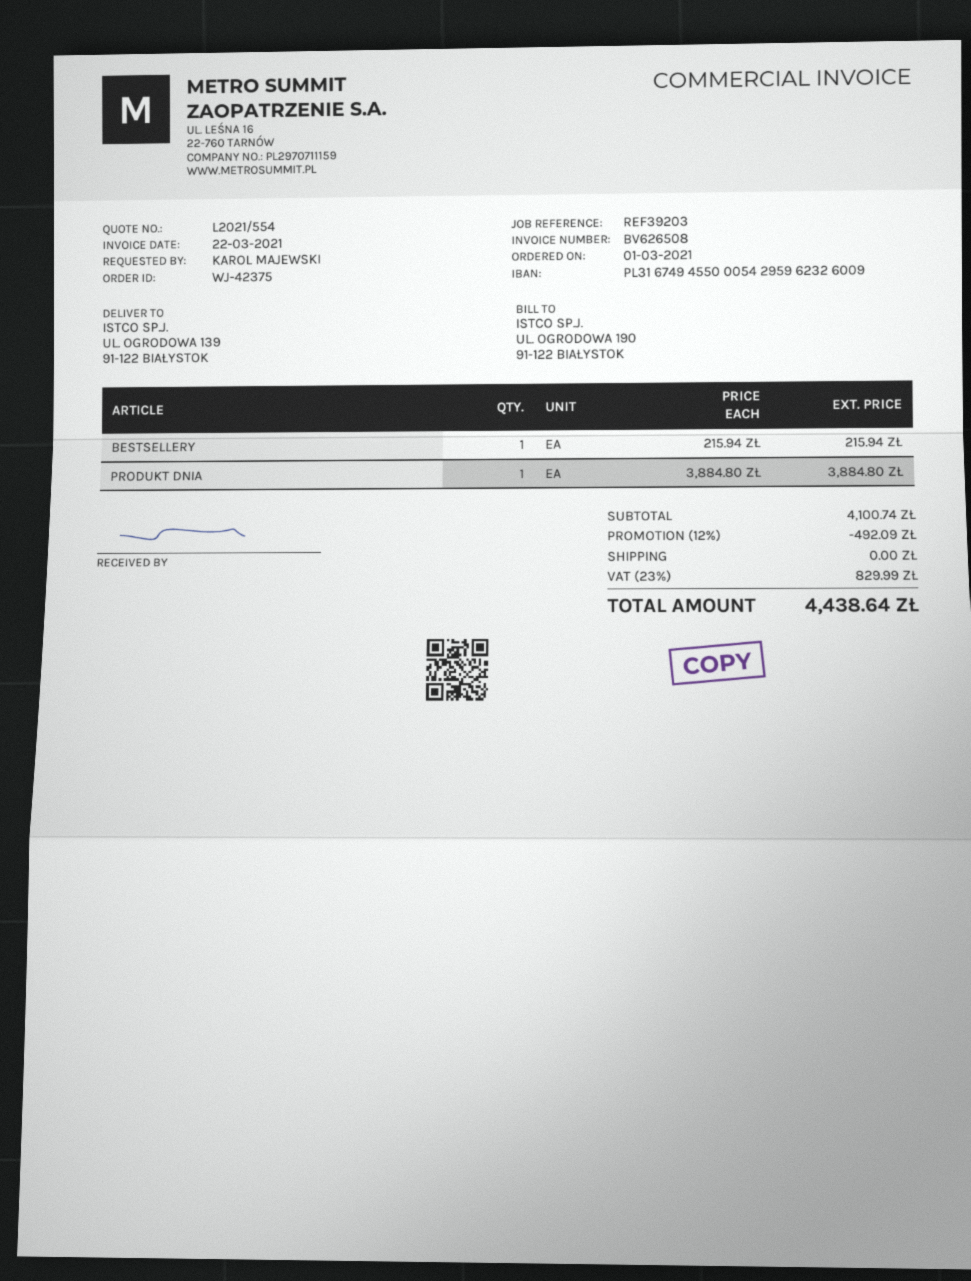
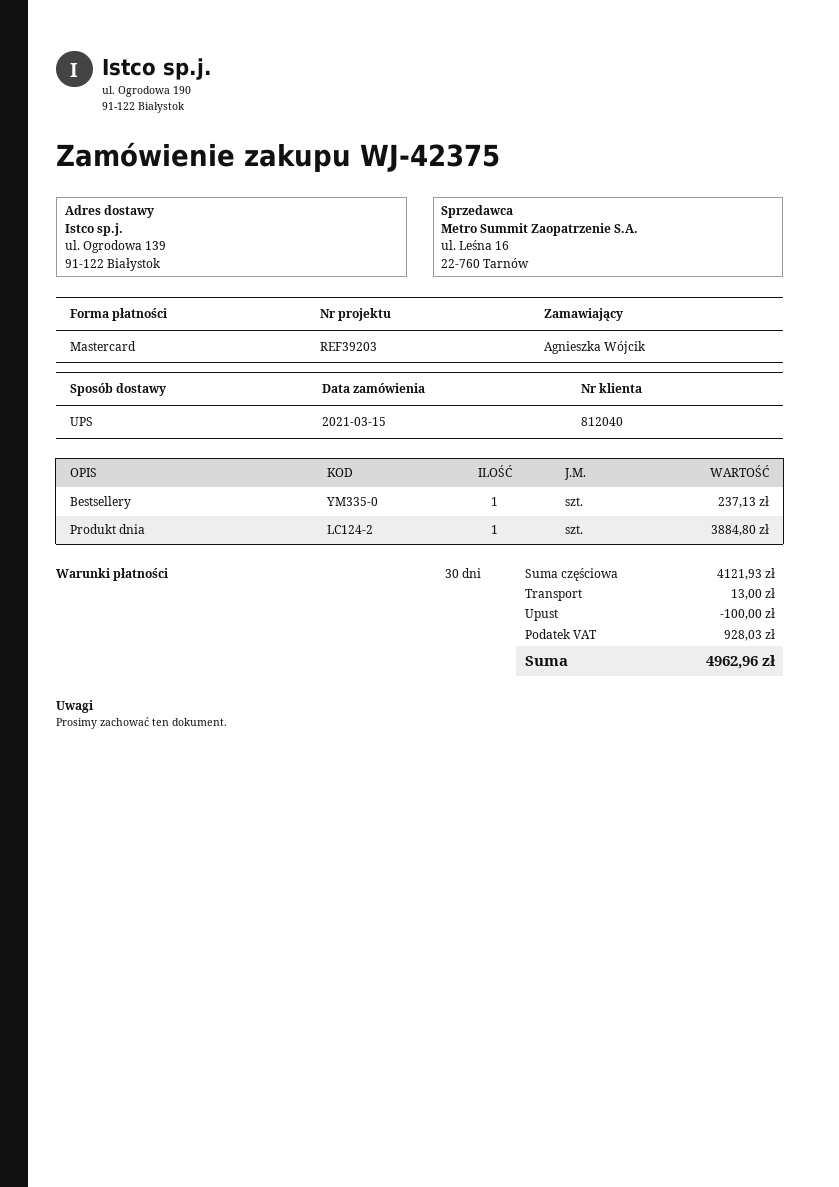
order date: 2021-03-01 -> 2021-03-15
ordered by: KAROL MAJEWSKI -> Agnieszka Wójcik
BESTSELLERY: 1 for 215.94 -> 1 for 237.13
subtotal: 4100.74 -> 4121.93
discount: 492.09 -> 100.00
shipping: 0.00 -> 13.00
tax: 829.99 -> 928.03
total: 4438.64 -> 4962.96

